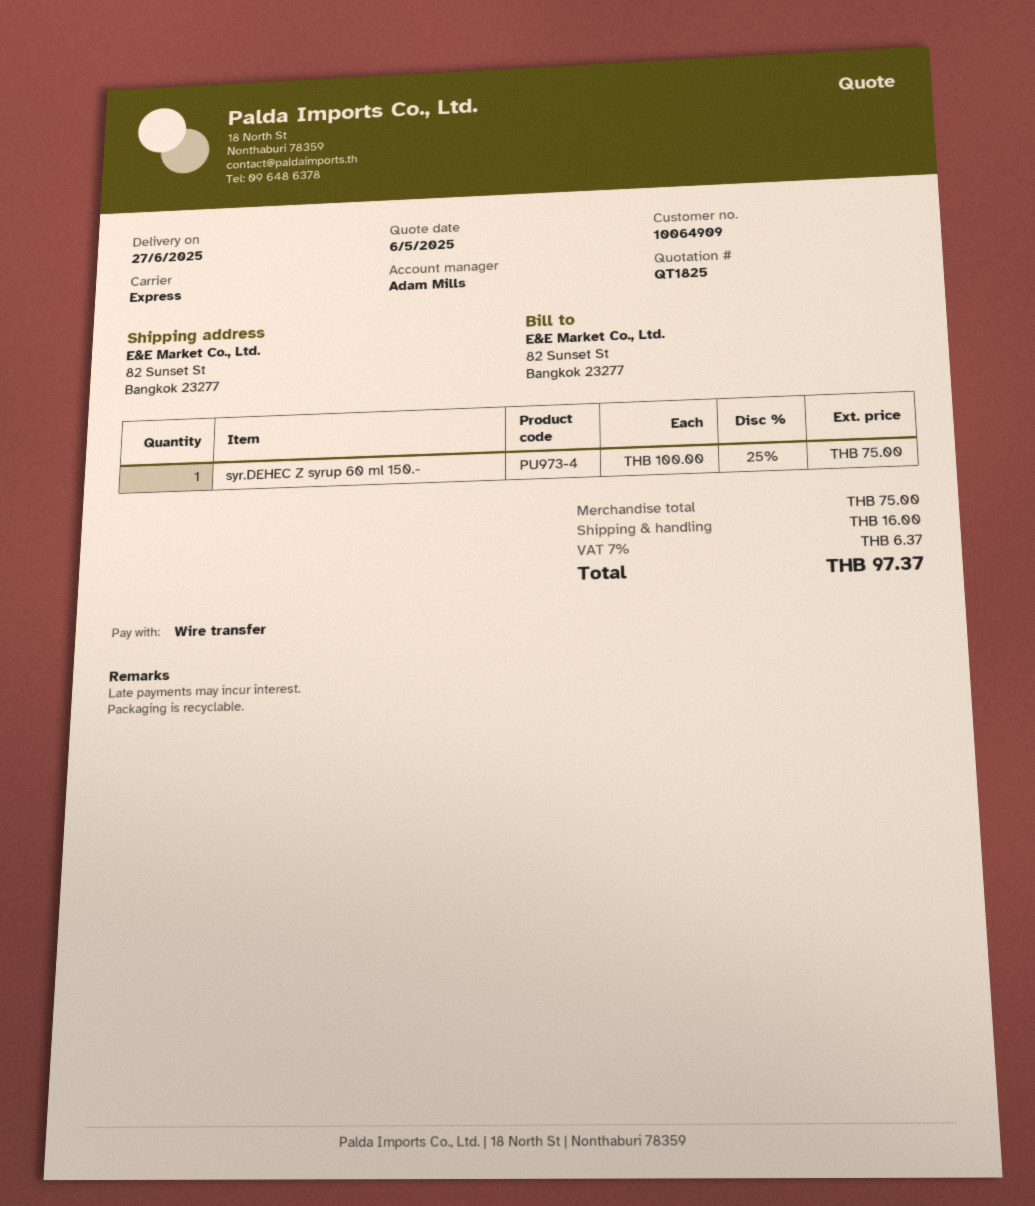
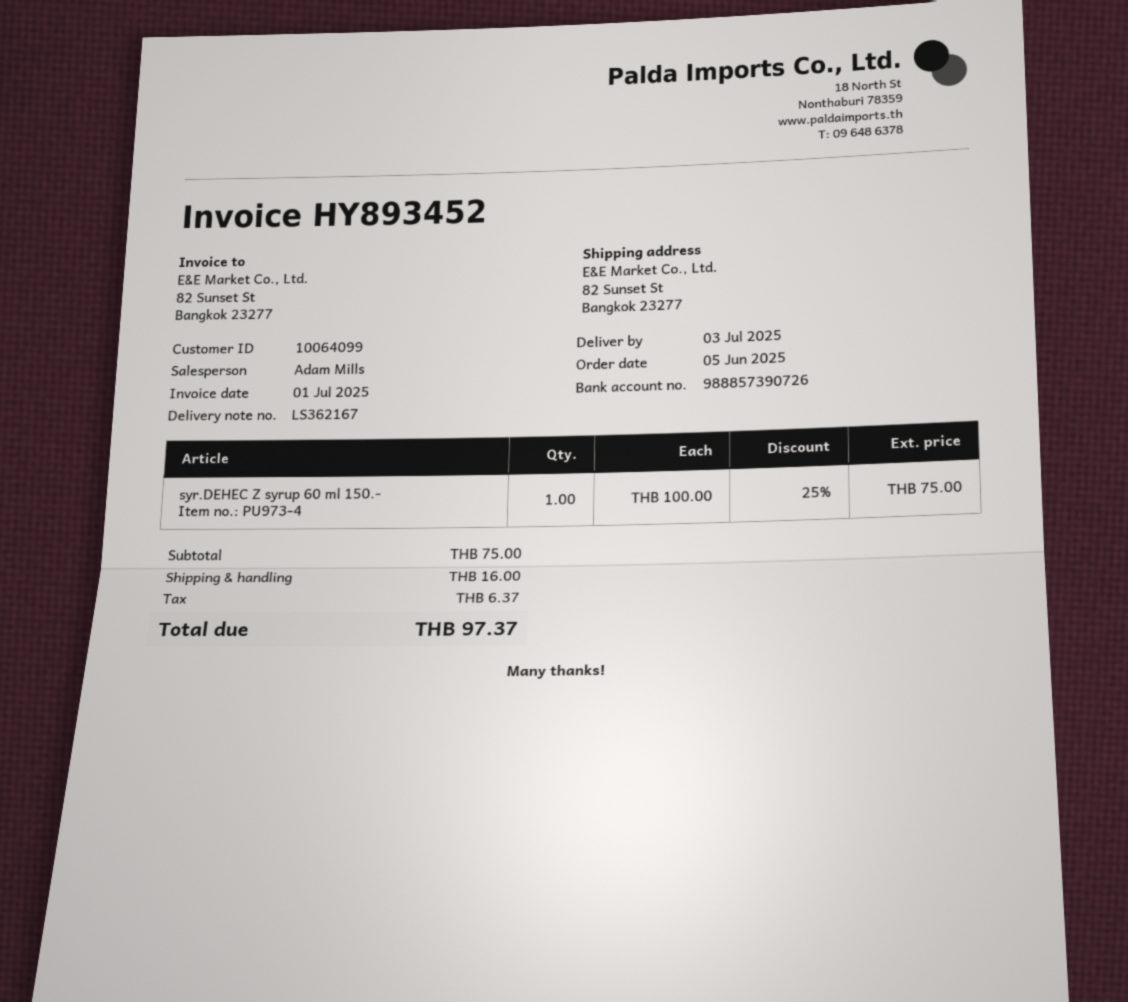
delivery date: 2025-06-27 -> 2025-07-03
customer number: 10064909 -> 10064099

